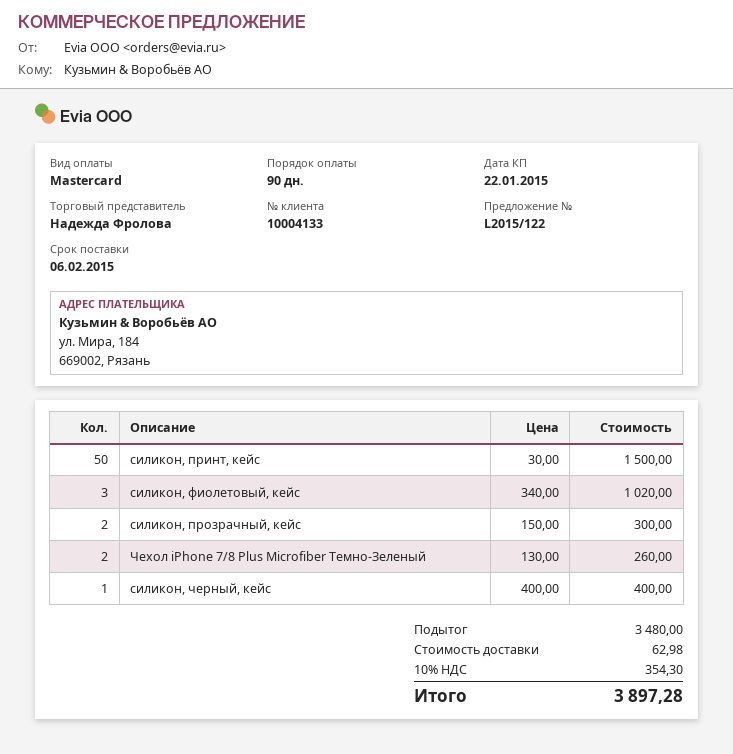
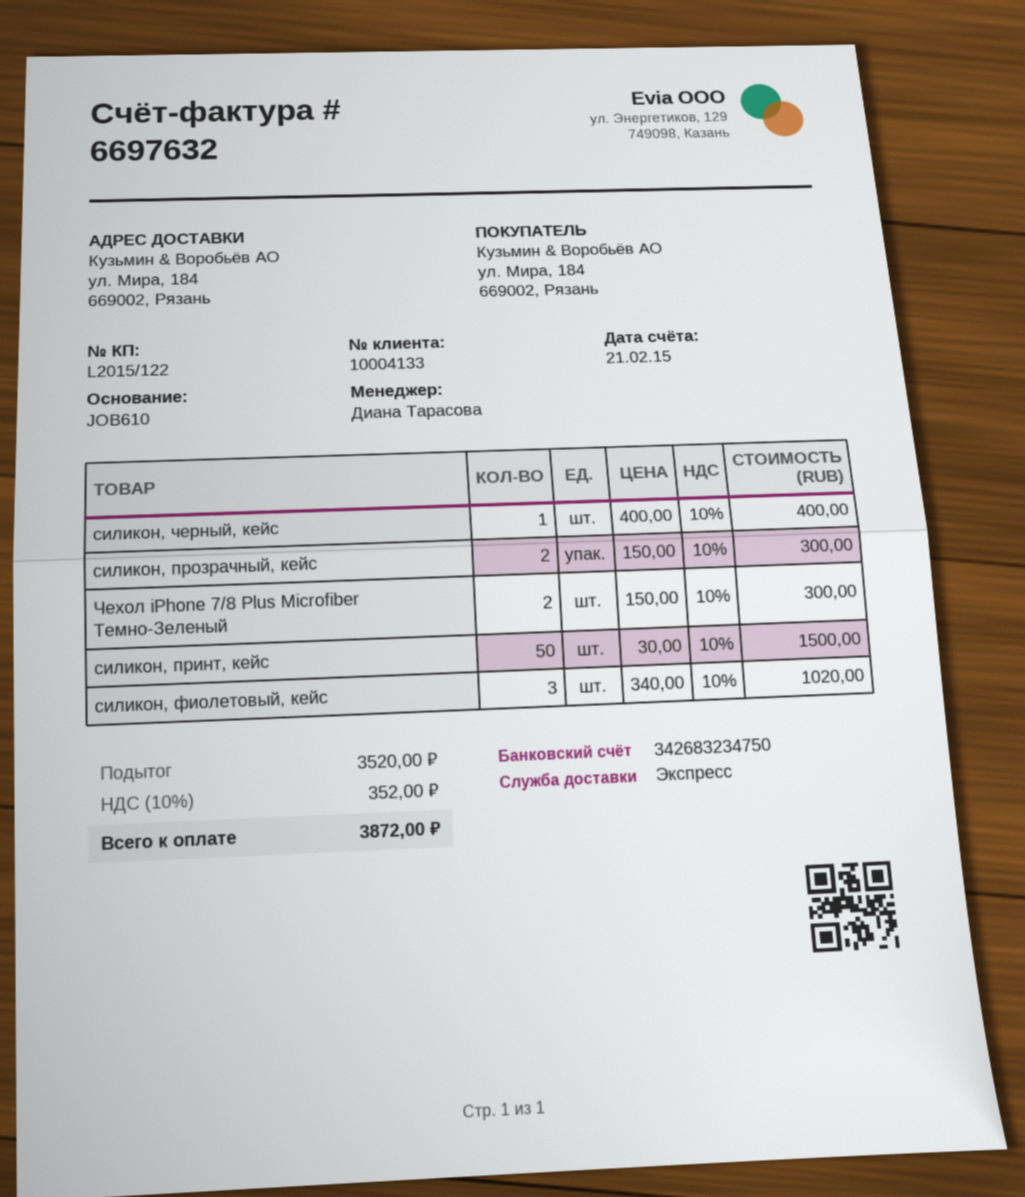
sales rep: Надежда Фролова -> Диана Тарасова
Чехол iPhone 7/8 Plus Microfiber Темно-Зеленый: 2 x 130.00 = 260.00 -> 2 x 150.00 = 300.00
subtotal: 3480.00 -> 3520.00
shipping: 62.98 -> none
tax: 10% = 354.30 -> 10% = 352.00
total: 3897.28 -> 3872.00

